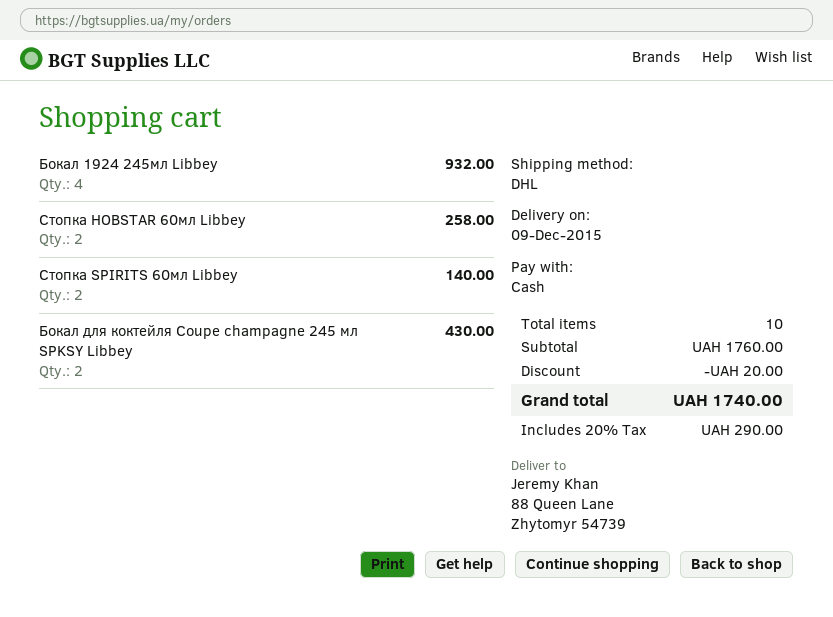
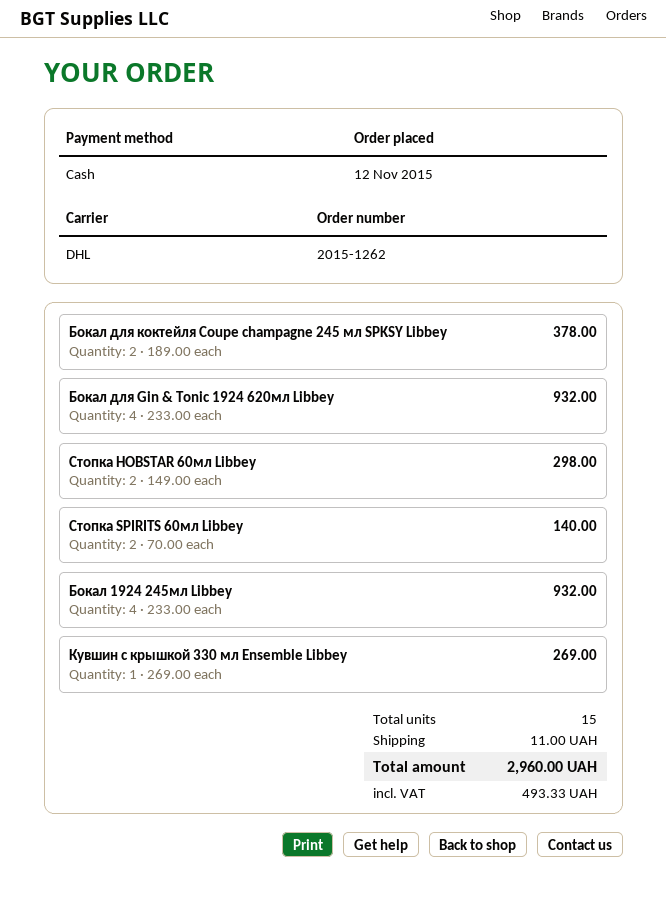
Стопка HOBSTAR 60мл Libbey: 2 for 258.00 -> 2 for 298.00
Бокал для коктейля Coupe champagne 245 мл SPKSY Libbey: 2 for 430.00 -> 2 for 378.00
Бокал для Gin & Tonic 1924 620мл Libbey: none -> 4 for 932.00
Кувшин с крышкой 330 мл Ensemble Libbey: none -> 1 for 269.00
total quantity: 10 -> 15
discount: 20.00 -> none
shipping: none -> 11.00
tax: 290.00 -> 493.33
total: 1740.00 -> 2960.00

